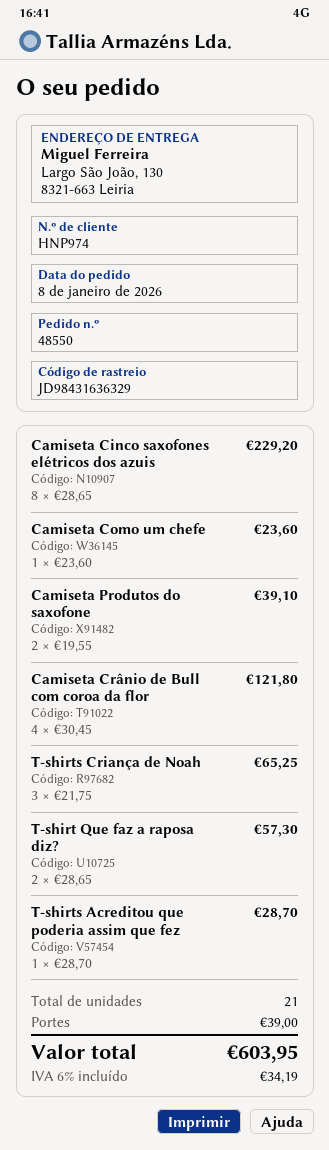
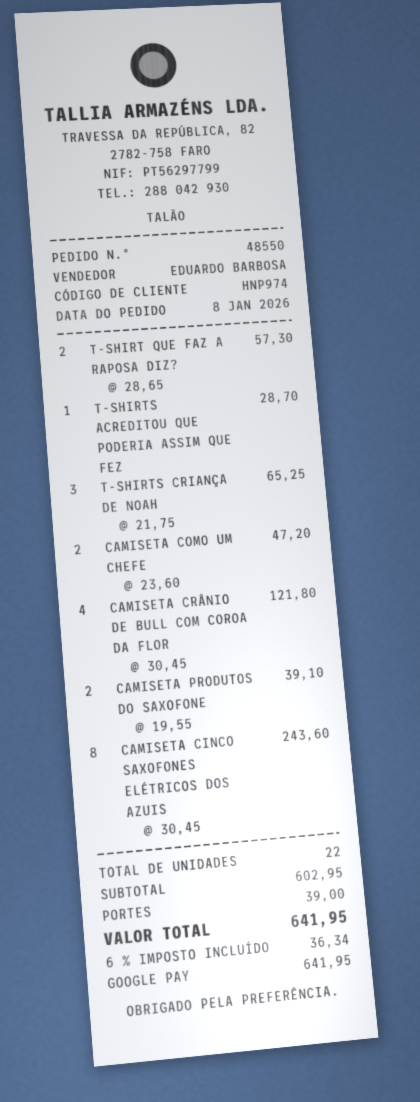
Camiseta Cinco saxofones elétricos dos azuis: 8 x 28.65 = 229.20 -> 8 x 30.45 = 243.60
Camiseta Como um chefe: 1 x 23.60 = 23.60 -> 2 x 23.60 = 47.20
total quantity: 21 -> 22
tax: 6% = 34.19 -> 6% = 36.34
total: 603.95 -> 641.95

